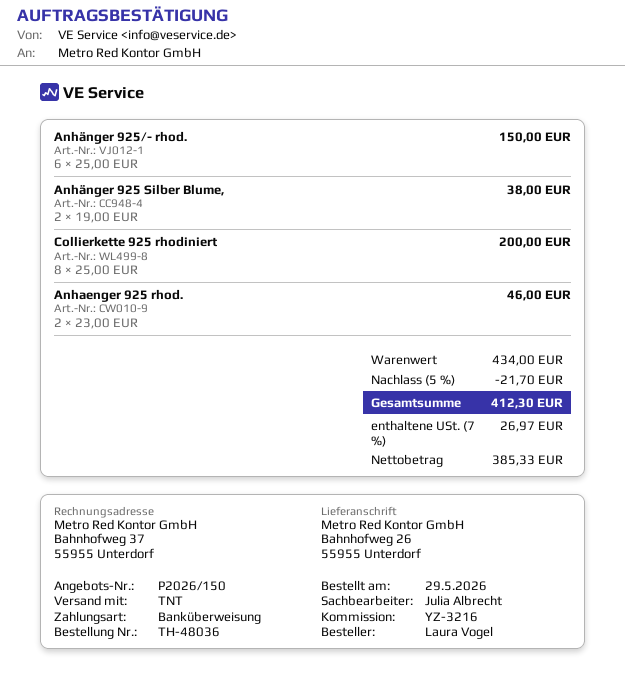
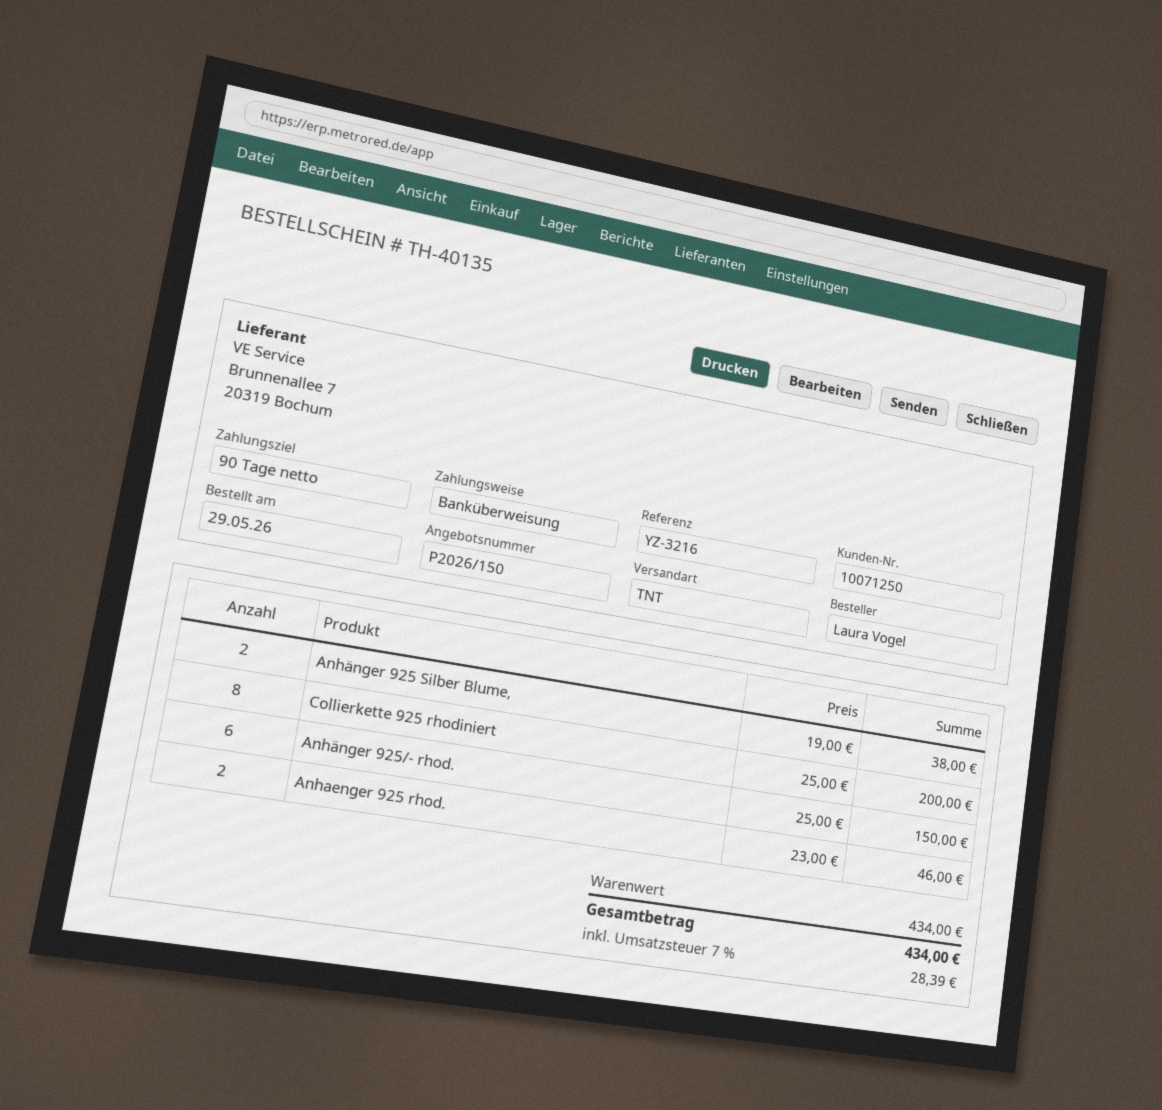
order number: TH-48036 -> TH-40135
discount: 5% = 21.70 -> none
tax: 7% = 26.97 -> 7% = 28.39
total: 412.30 -> 434.00

